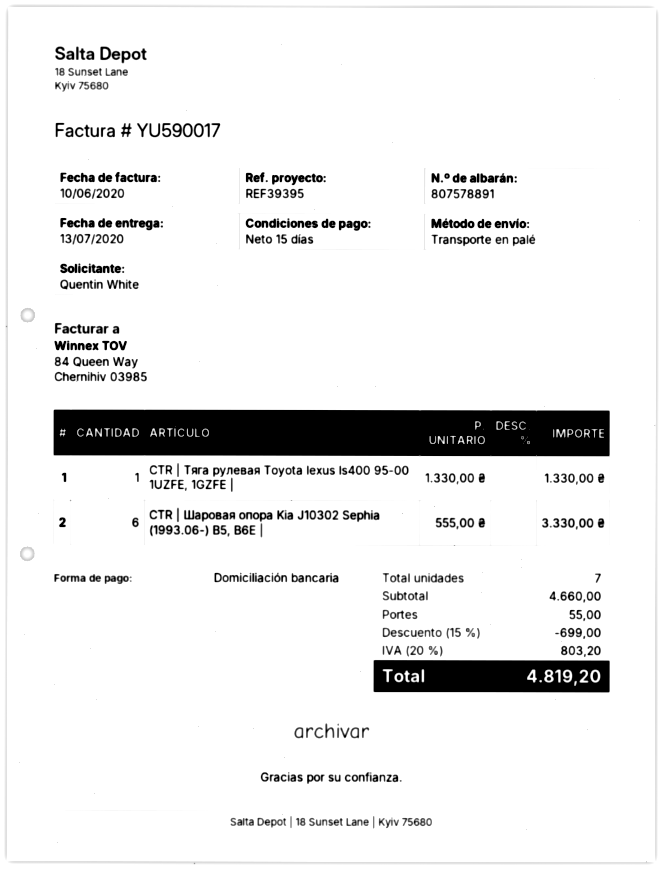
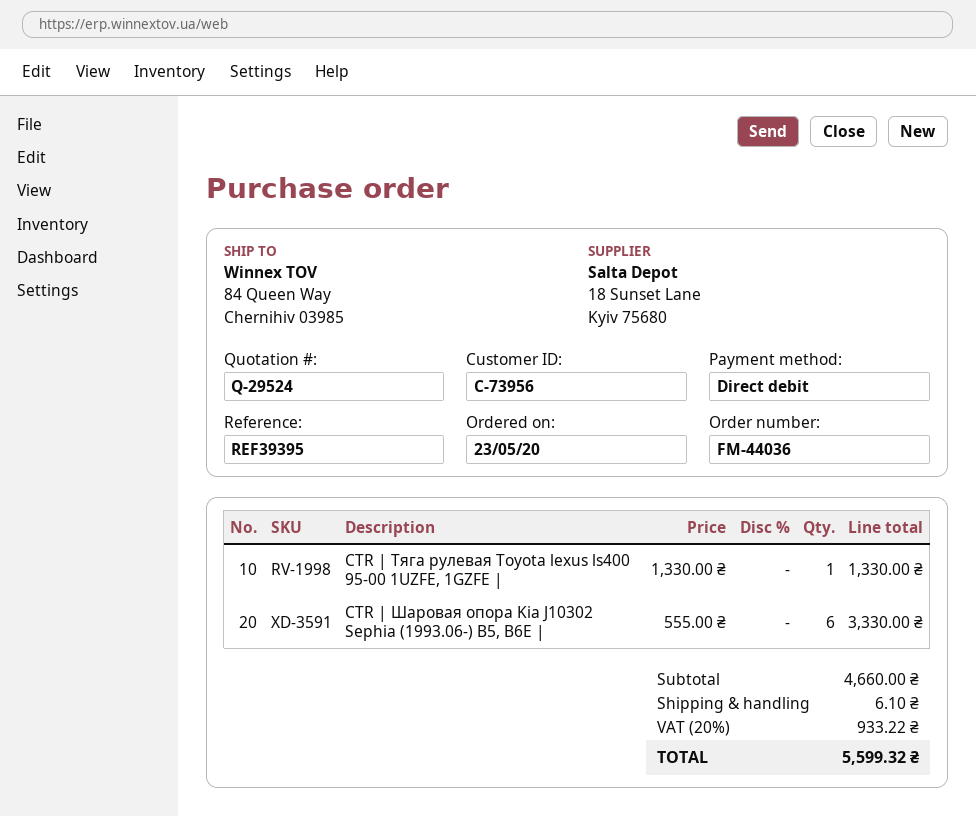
discount: 15% = 699.00 -> none
shipping: 55.00 -> 6.10
tax: 20% = 803.20 -> 20% = 933.22
total: 4819.20 -> 5599.32

